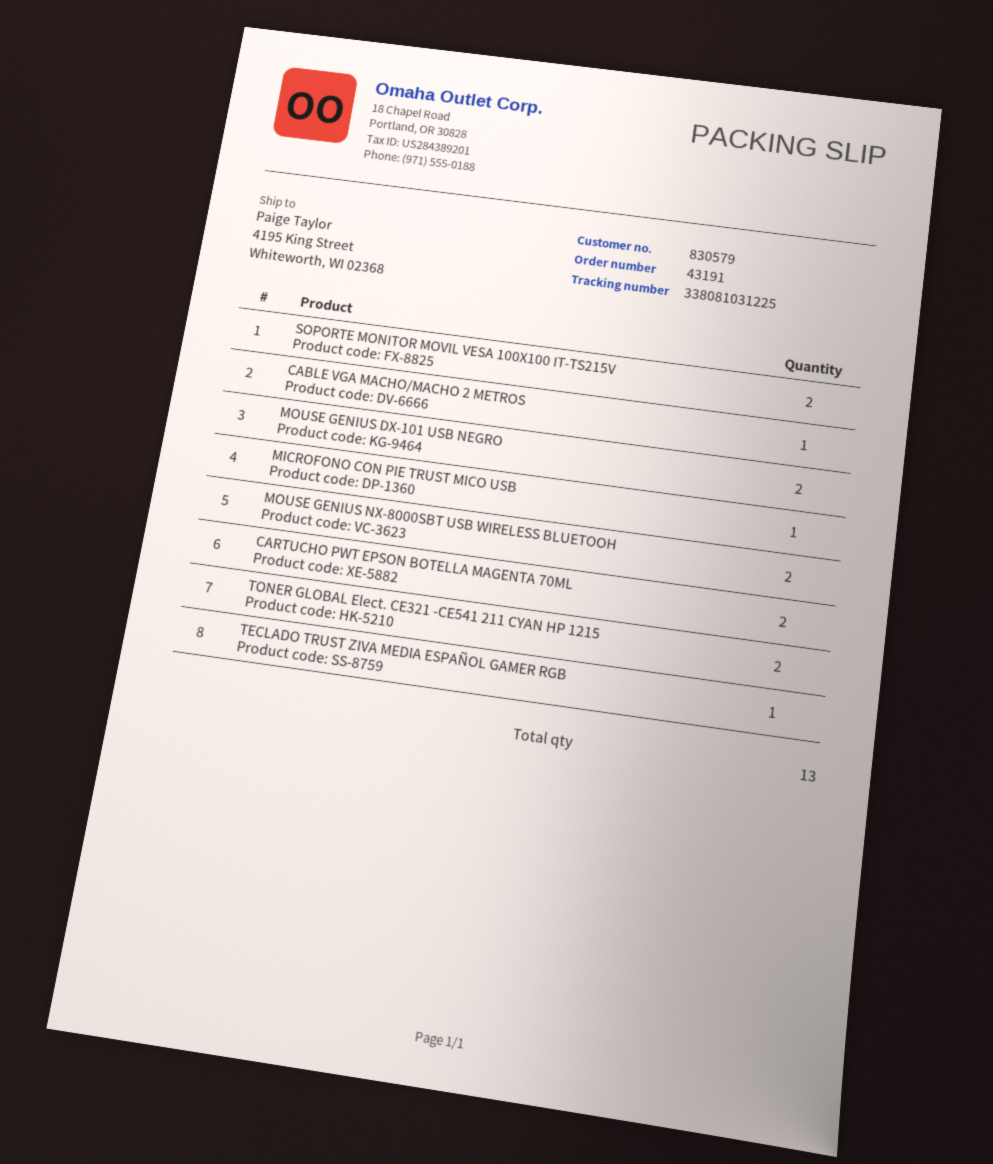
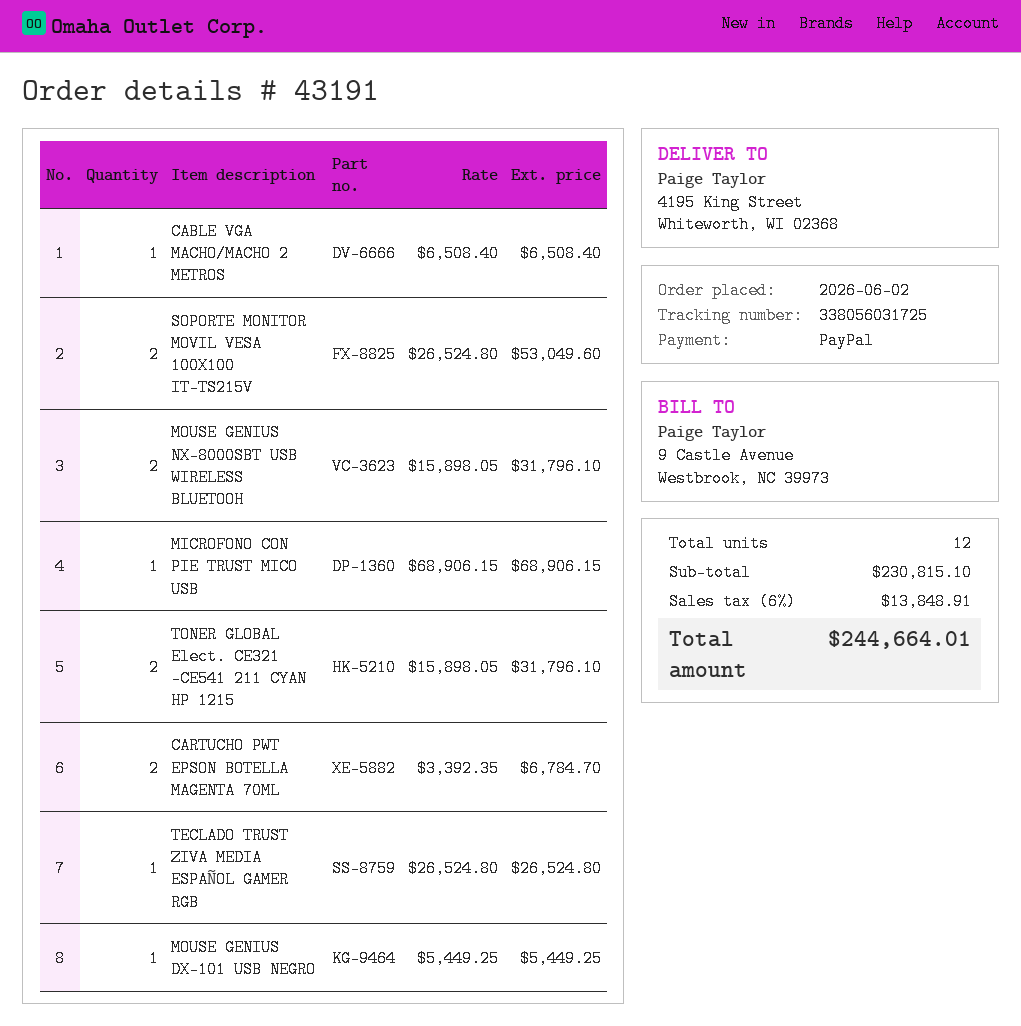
tracking number: 338081031225 -> 338056031725
MOUSE GENIUS DX-101 USB NEGRO: 2 -> 1
total quantity: 13 -> 12

